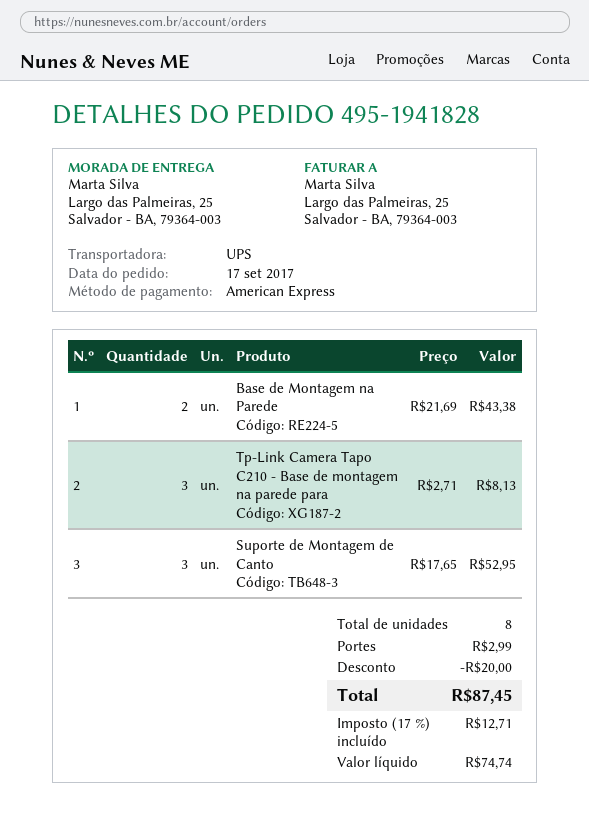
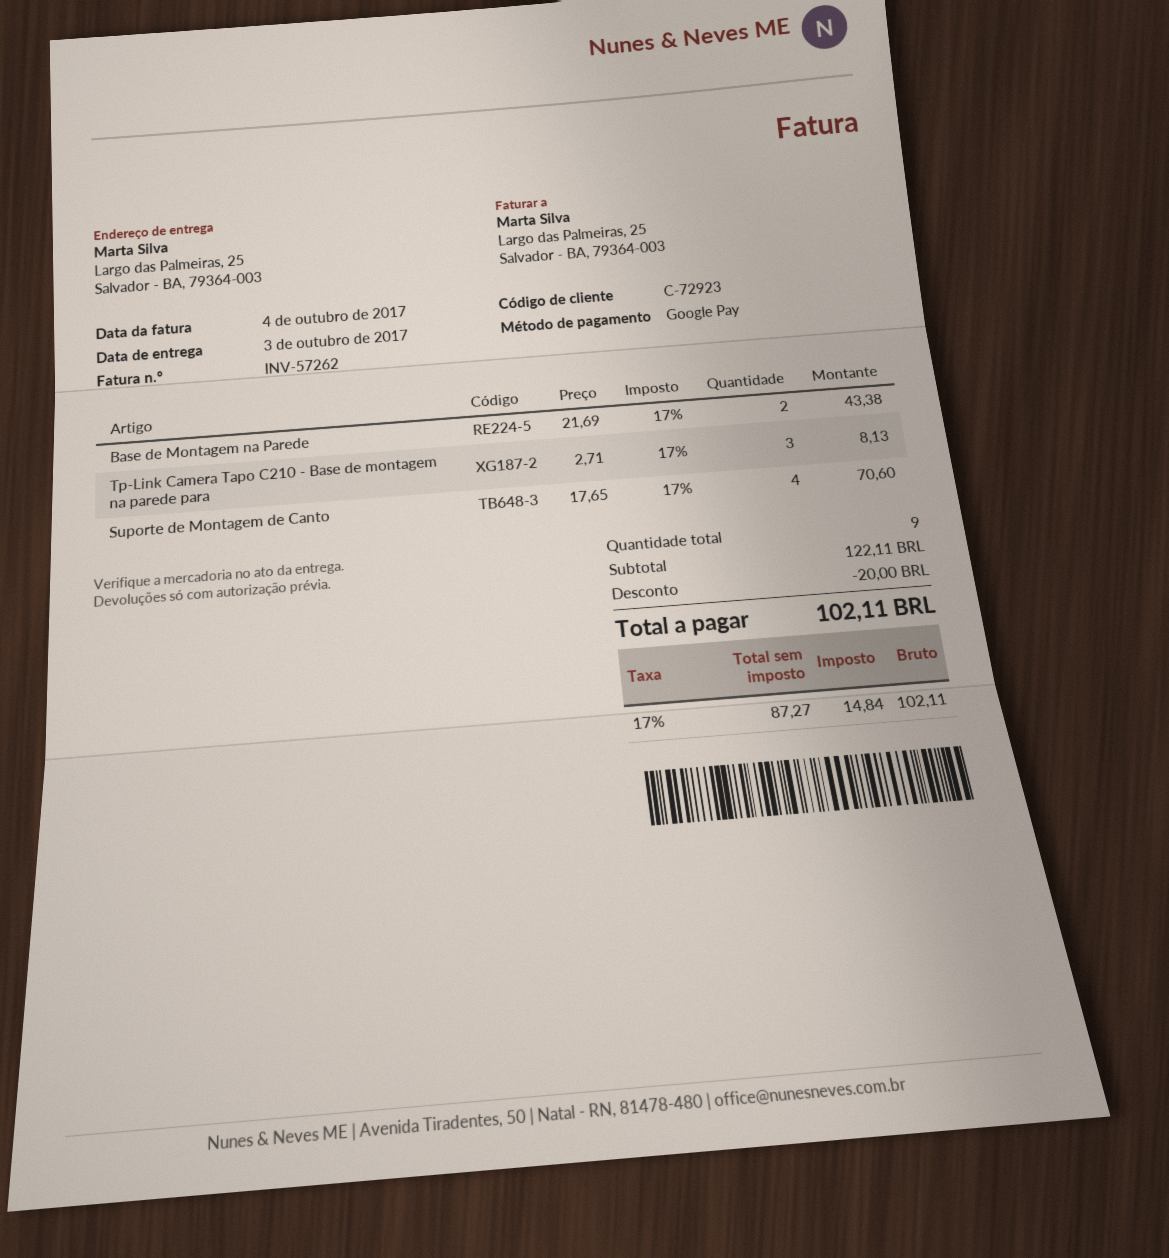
payment method: American Express -> Google Pay
Suporte de Montagem de Canto: 3 x 17.65 = 52.95 -> 4 x 17.65 = 70.60
total quantity: 8 -> 9
shipping: 2.99 -> none
net: 74.74 -> 87.27
tax: 17% = 12.71 -> 17% = 14.84
total: 87.45 -> 102.11

